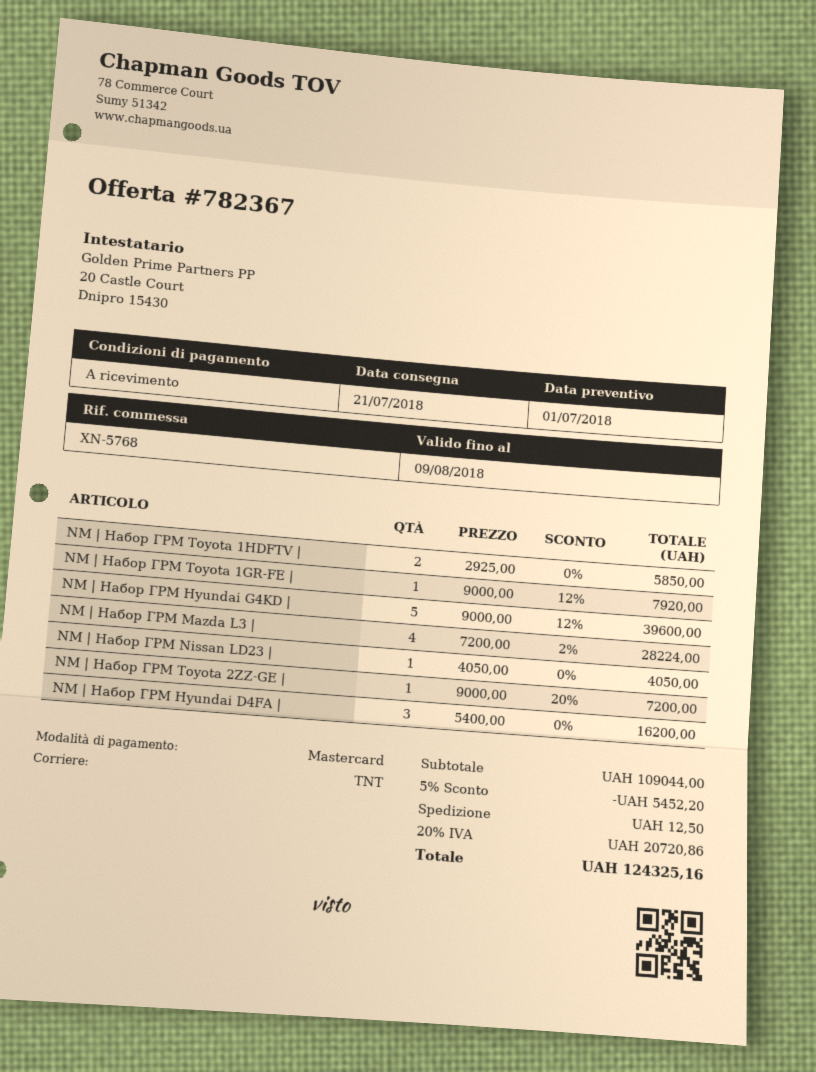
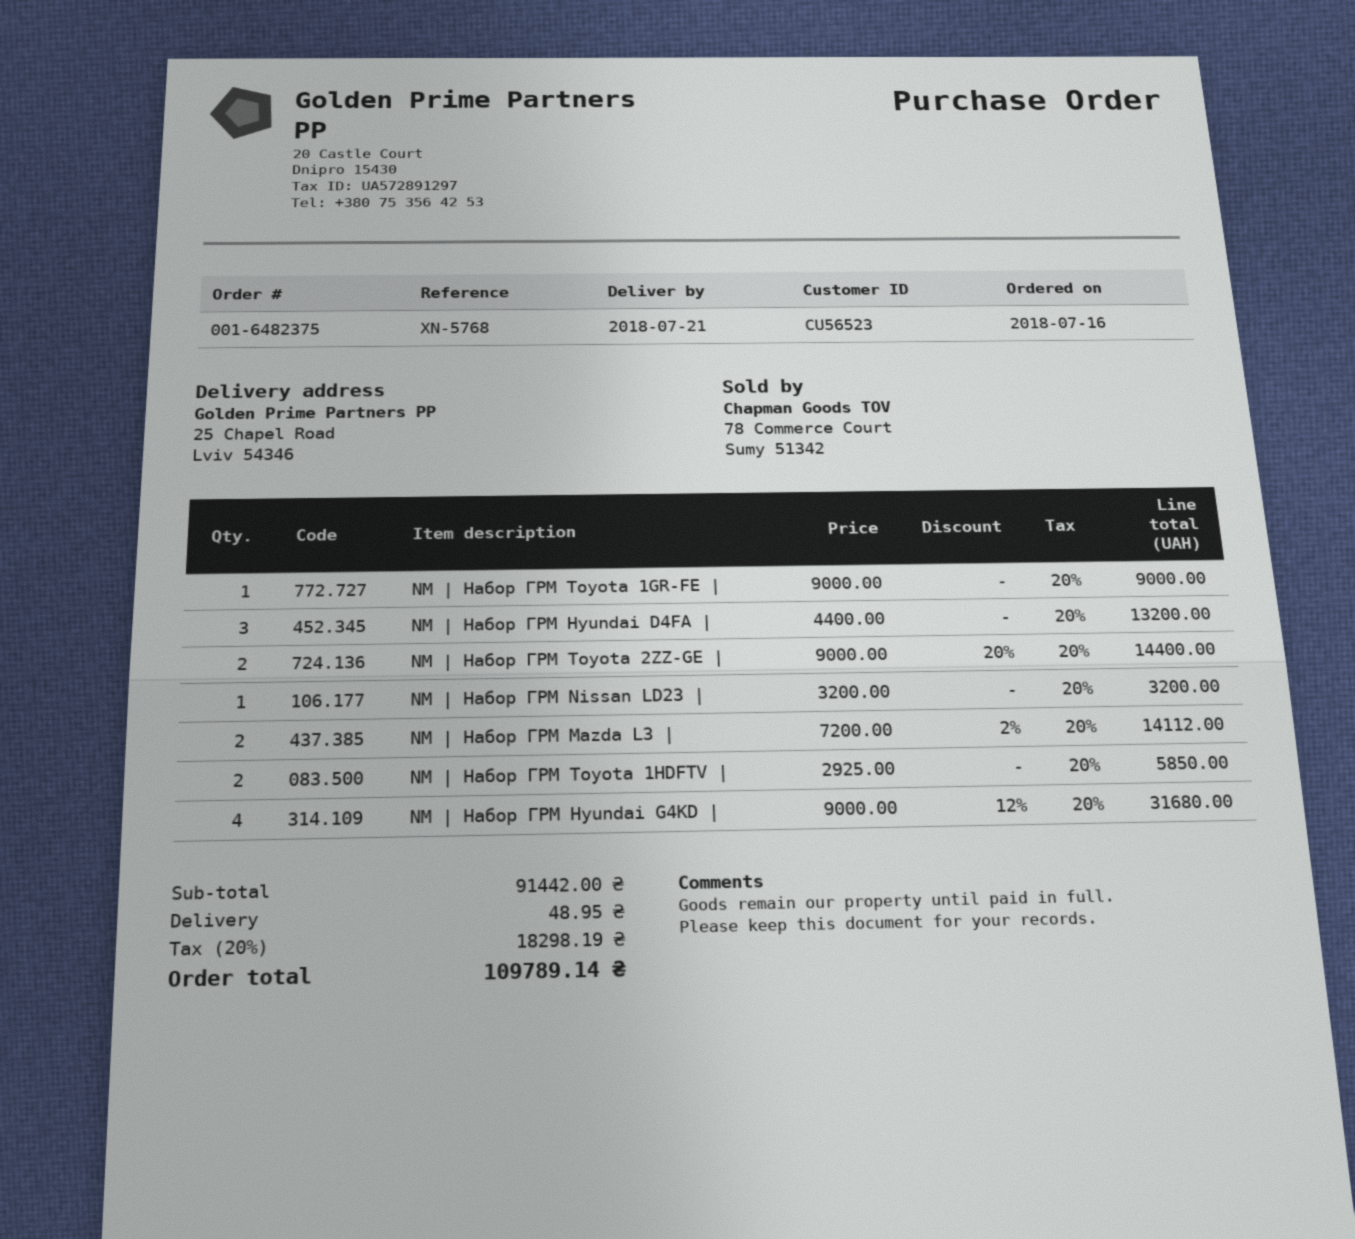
NM | Набор ГРМ Toyota 1GR-FE |: 1 x 9000.00 - 12% = 7920.00 -> 1 x 9000.00 = 9000.00
NM | Набор ГРМ Hyundai G4KD |: 5 x 9000.00 - 12% = 39600.00 -> 4 x 9000.00 - 12% = 31680.00
NM | Набор ГРМ Mazda L3 |: 4 x 7200.00 - 2% = 28224.00 -> 2 x 7200.00 - 2% = 14112.00
NM | Набор ГРМ Nissan LD23 |: 1 x 4050.00 = 4050.00 -> 1 x 3200.00 = 3200.00
NM | Набор ГРМ Toyota 2ZZ-GE |: 1 x 9000.00 - 20% = 7200.00 -> 2 x 9000.00 - 20% = 14400.00
NM | Набор ГРМ Hyundai D4FA |: 3 x 5400.00 = 16200.00 -> 3 x 4400.00 = 13200.00
subtotal: 109044.00 -> 91442.00
discount: 5% = 5452.20 -> none
shipping: 12.50 -> 48.95
tax: 20% = 20720.86 -> 20% = 18298.19
total: 124325.16 -> 109789.14

